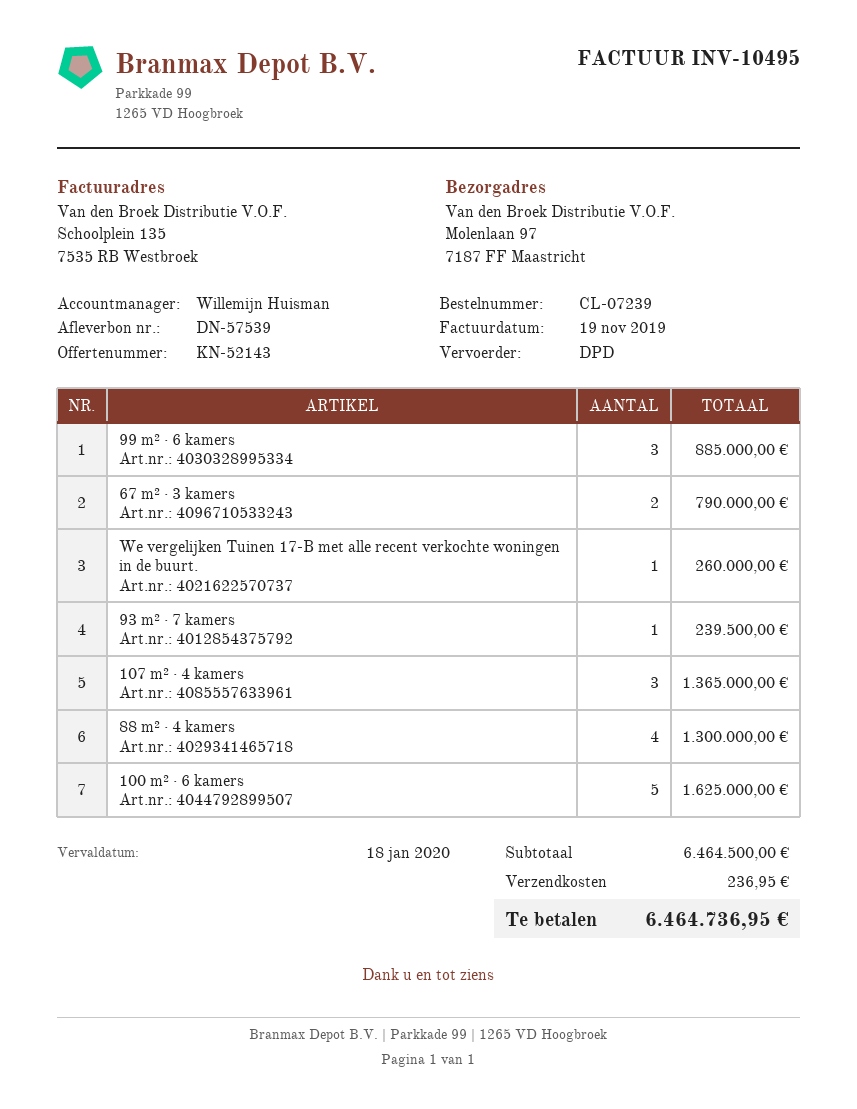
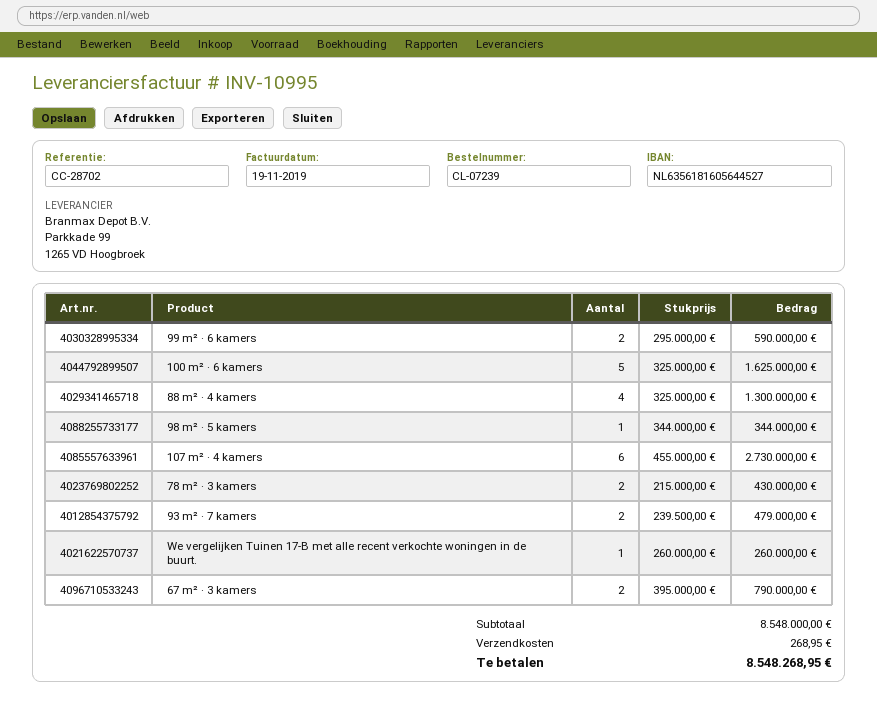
invoice number: INV-10495 -> INV-10995
99 m² · 6 kamers: 3 for 885000.00 -> 2 for 590000.00
93 m² · 7 kamers: 1 for 239500.00 -> 2 for 479000.00
107 m² · 4 kamers: 3 for 1365000.00 -> 6 for 2730000.00
98 m² · 5 kamers: none -> 1 for 344000.00
78 m² · 3 kamers: none -> 2 for 430000.00
subtotal: 6464500.00 -> 8548000.00
shipping: 236.95 -> 268.95
total: 6464736.95 -> 8548268.95

